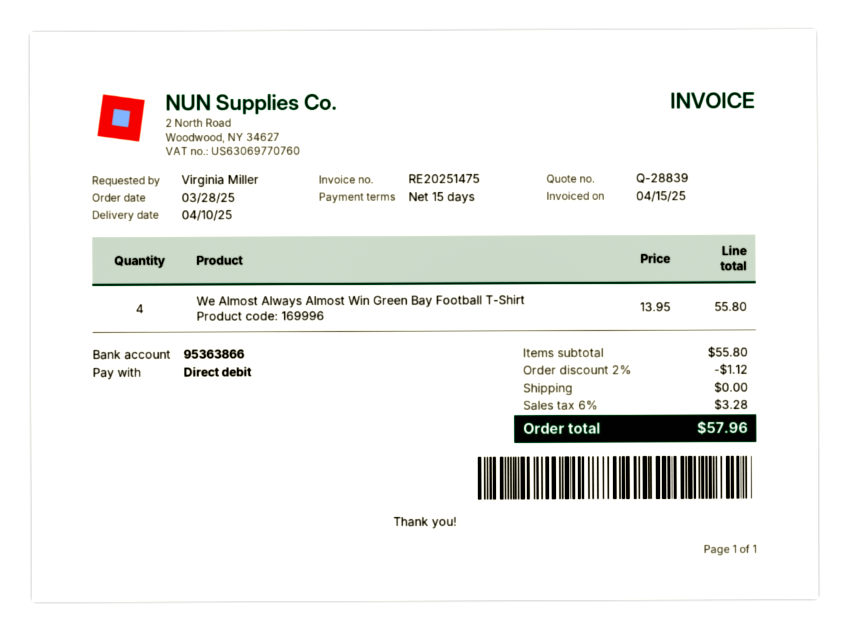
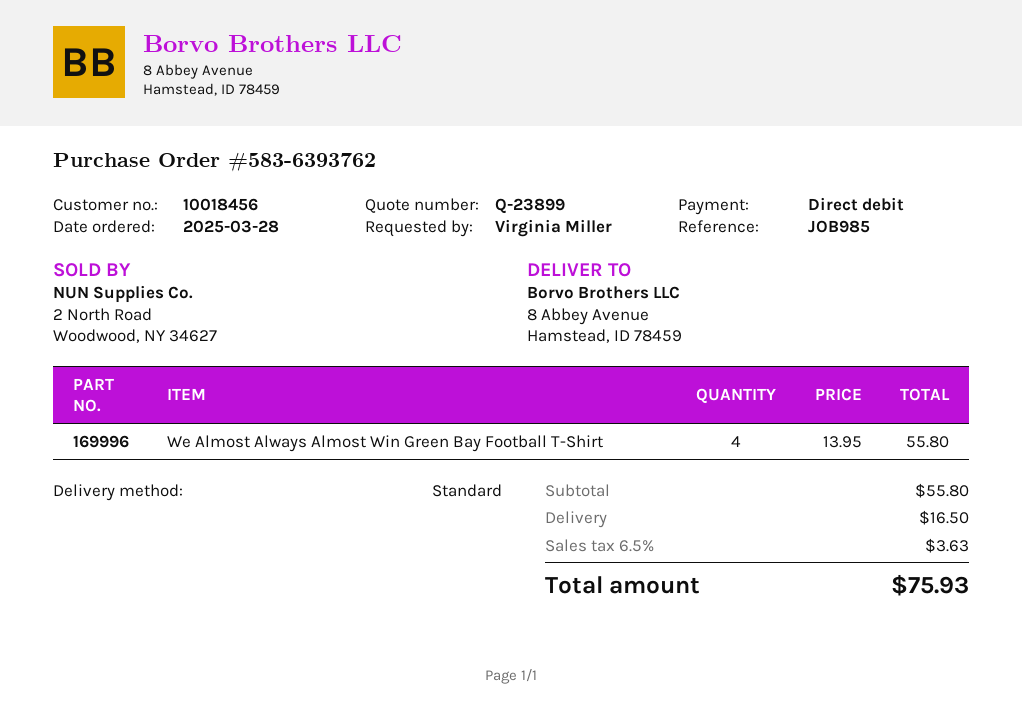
quote number: Q-28839 -> Q-23899
discount: 2% = 1.12 -> none
shipping: 0.00 -> 16.50
tax: 6% = 3.28 -> 6.5% = 3.63
total: 57.96 -> 75.93

